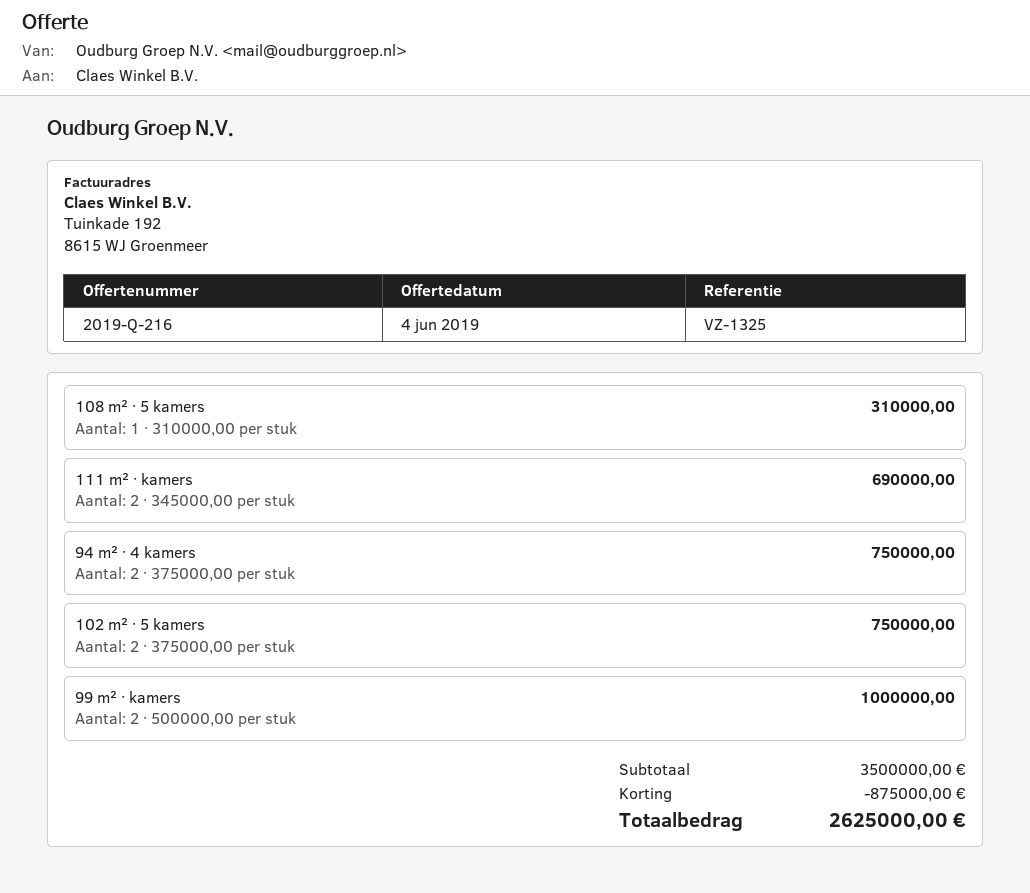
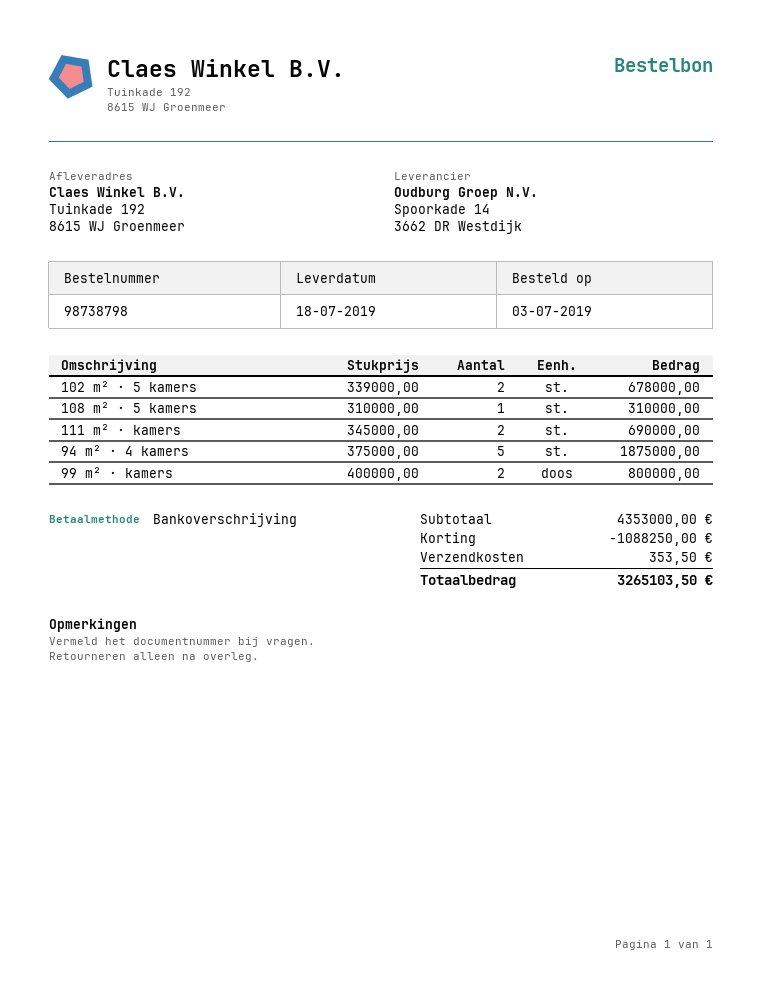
94 m² · 4 kamers: 2 x 375000.00 = 750000.00 -> 5 x 375000.00 = 1875000.00
102 m² · 5 kamers: 2 x 375000.00 = 750000.00 -> 2 x 339000.00 = 678000.00
99 m² · kamers: 2 x 500000.00 = 1000000.00 -> 2 x 400000.00 = 800000.00
subtotal: 3500000.00 -> 4353000.00
discount: 875000.00 -> 1088250.00
shipping: none -> 353.50
total: 2625000.00 -> 3265103.50

